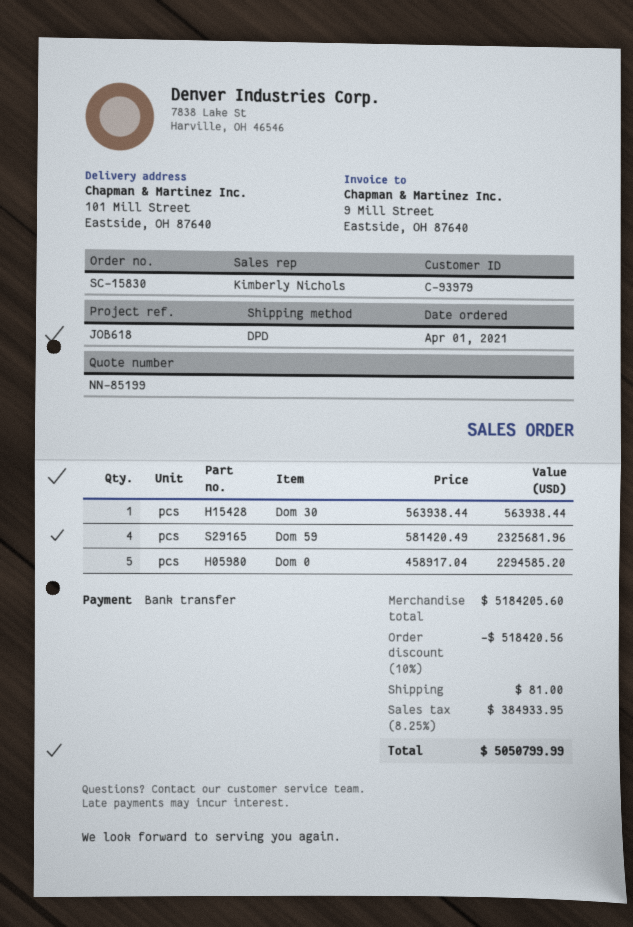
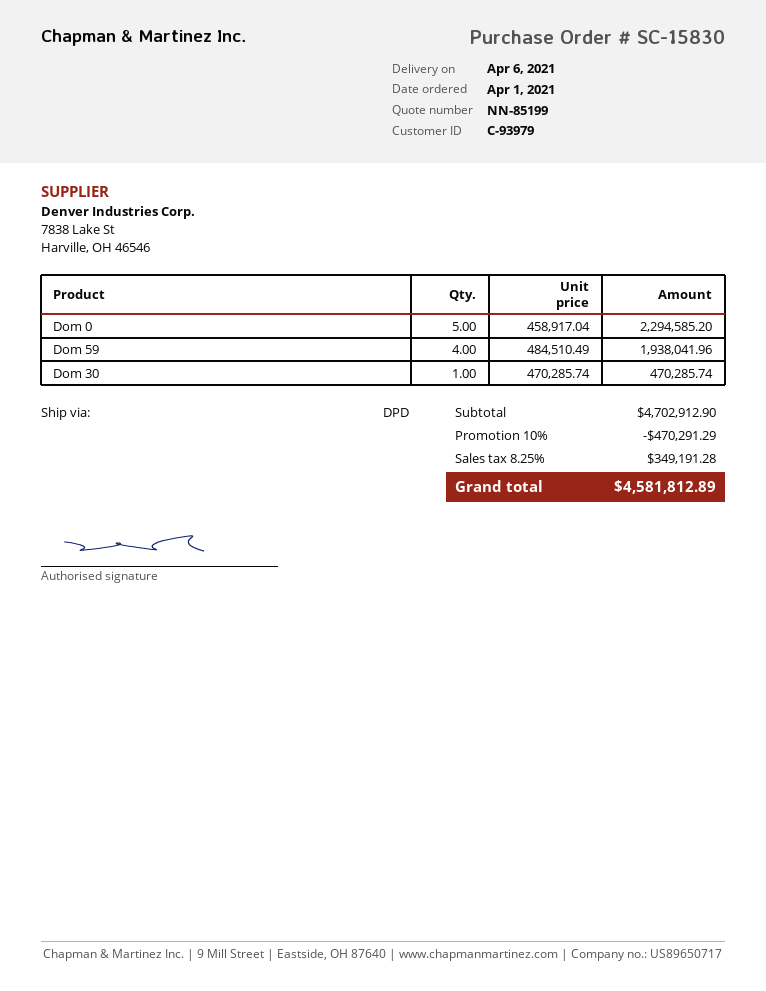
Dom 30: 1 x 563938.44 = 563938.44 -> 1 x 470285.74 = 470285.74
Dom 59: 4 x 581420.49 = 2325681.96 -> 4 x 484510.49 = 1938041.96
subtotal: 5184205.60 -> 4702912.90
discount: 10% = 518420.56 -> 10% = 470291.29
shipping: 81.00 -> none
tax: 8.25% = 384933.95 -> 8.25% = 349191.28
total: 5050799.99 -> 4581812.89

